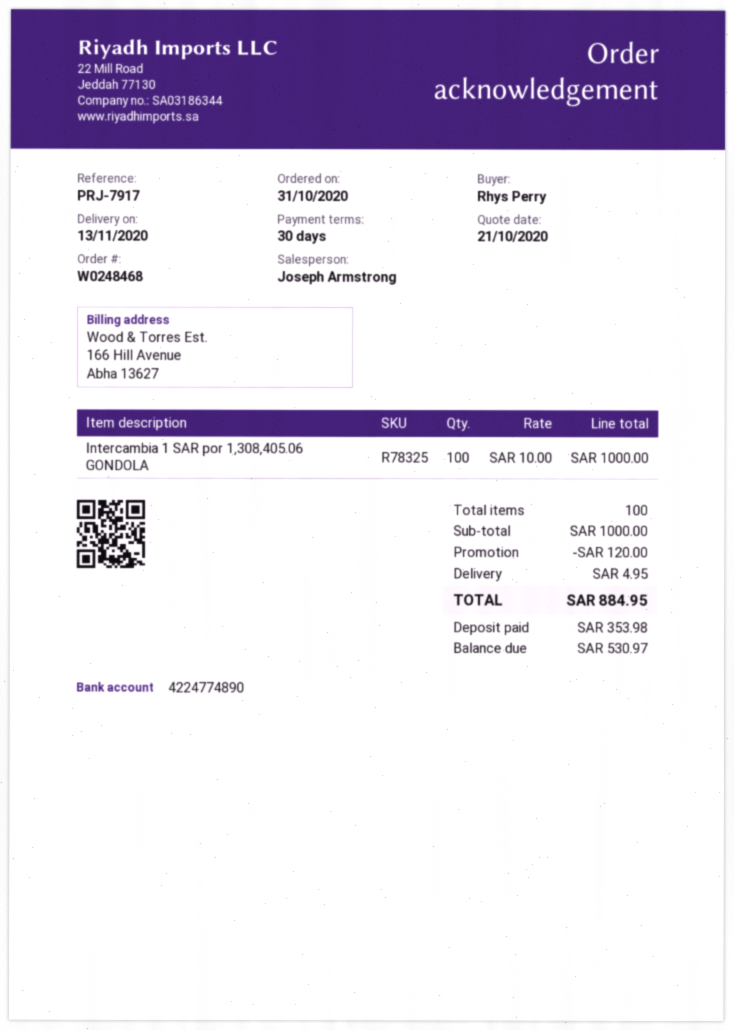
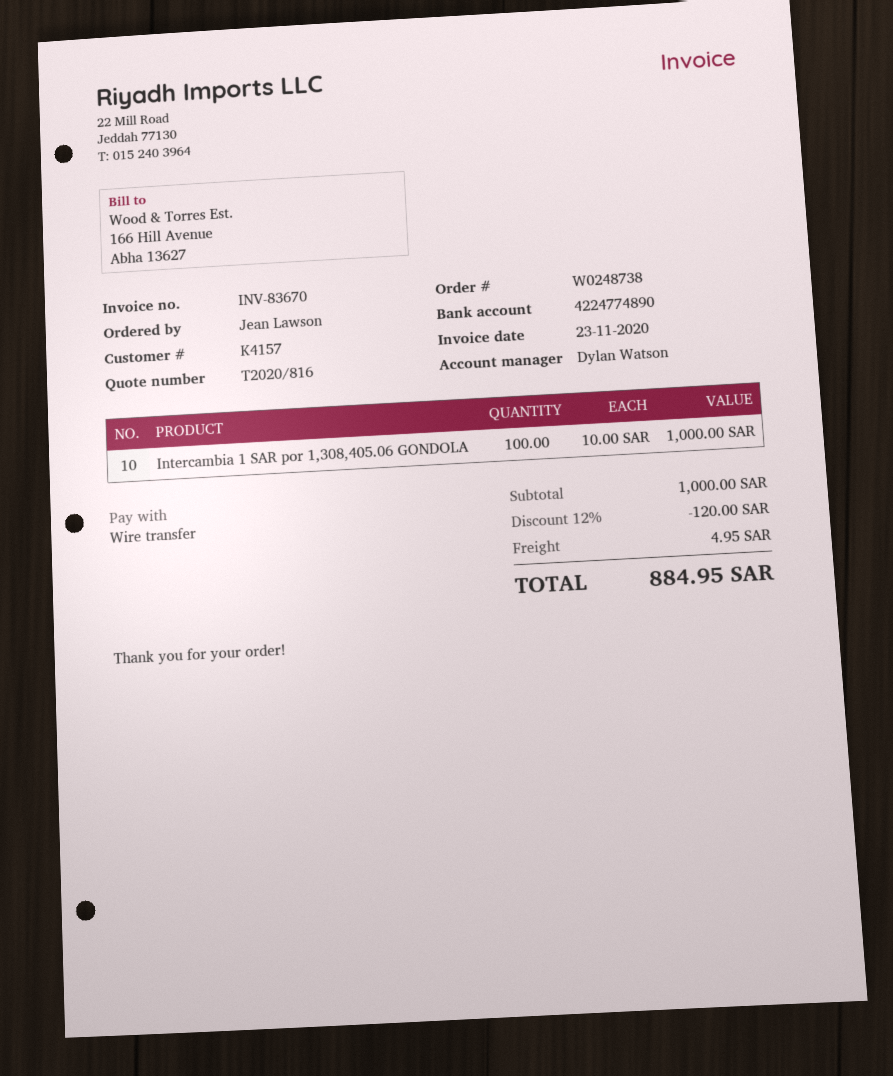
order number: W0248468 -> W0248738
ordered by: Rhys Perry -> Jean Lawson
sales rep: Joseph Armstrong -> Dylan Watson

